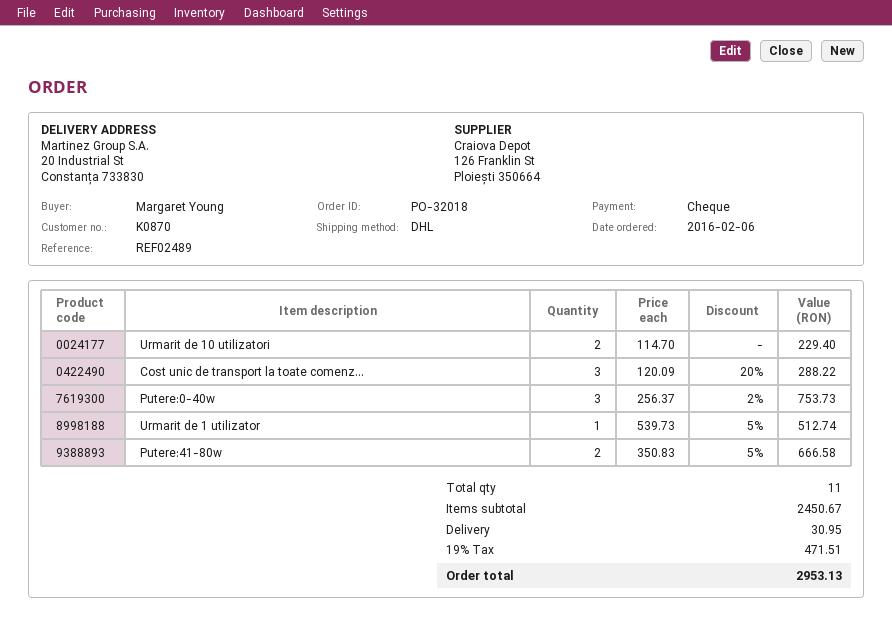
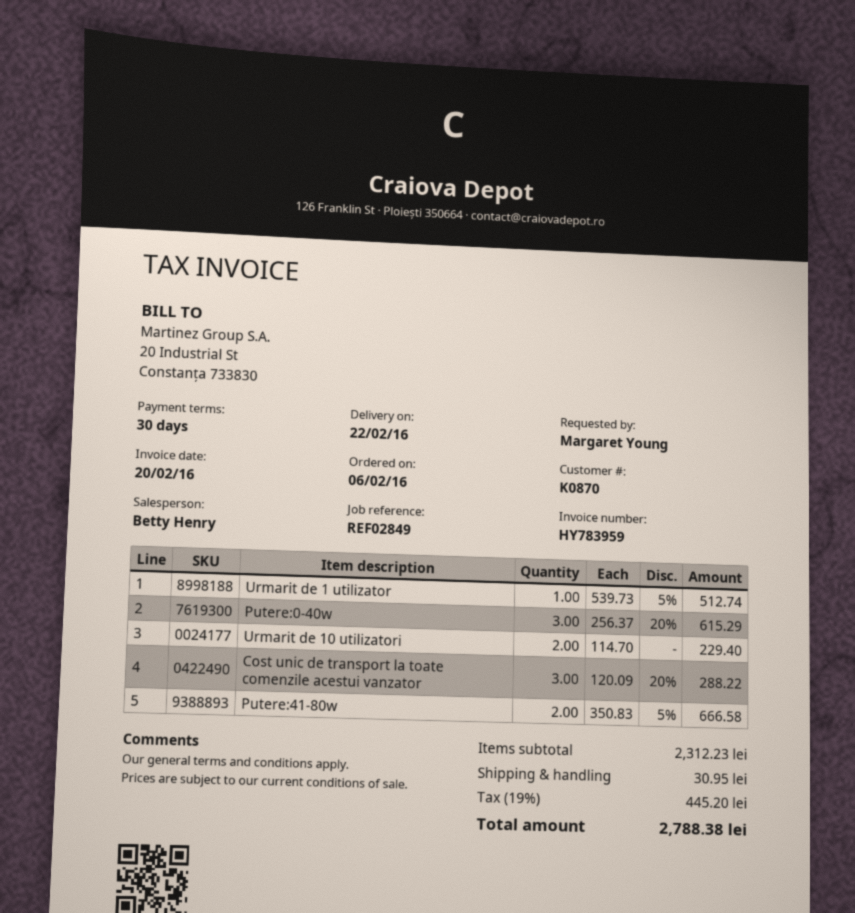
reference: REF02489 -> REF02849
Putere:0-40w: 3 x 256.37 - 2% = 753.73 -> 3 x 256.37 - 20% = 615.29
subtotal: 2450.67 -> 2312.23
tax: 19% = 471.51 -> 19% = 445.20
total: 2953.13 -> 2788.38

